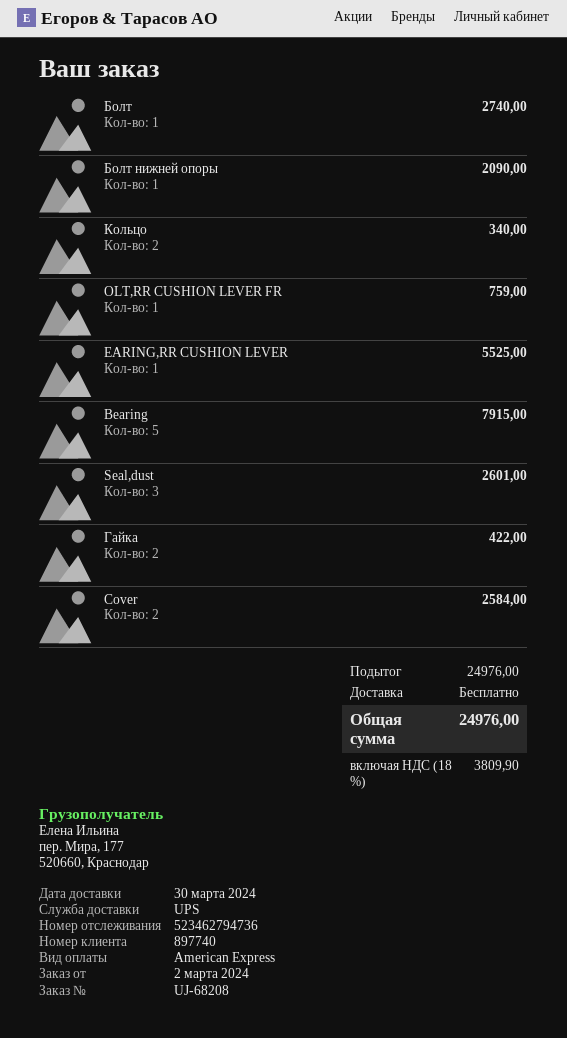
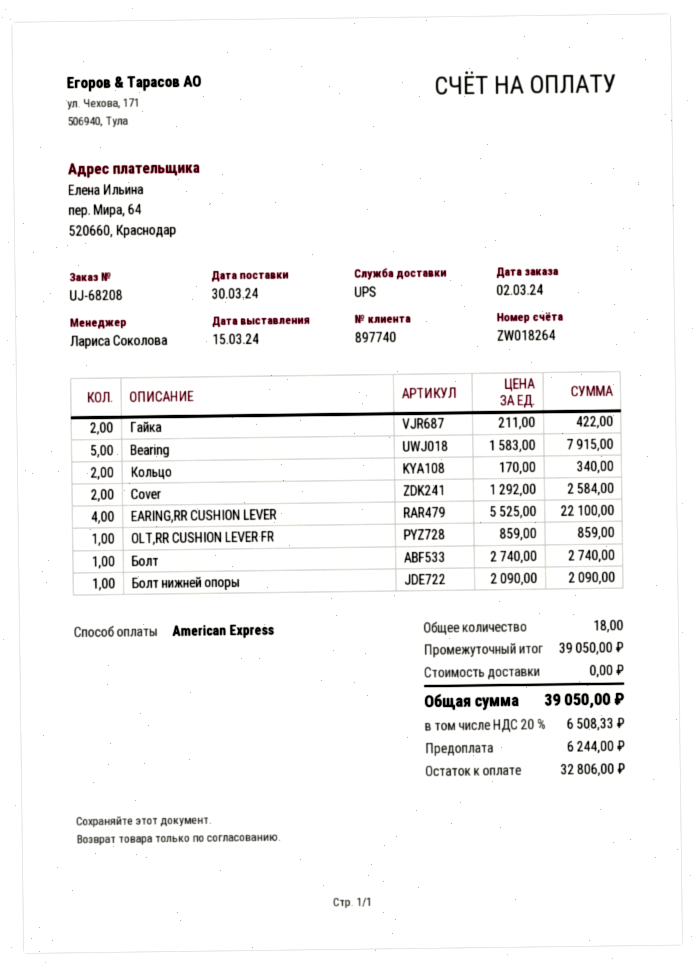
OLT,RR CUSHION LEVER FR: 1 for 759.00 -> 1 for 859.00
EARING,RR CUSHION LEVER: 1 for 5525.00 -> 4 for 22100.00
Seal,dust: 3 for 2601.00 -> none
subtotal: 24976.00 -> 39050.00
tax: 18% = 3809.90 -> 20% = 6508.33
total: 24976.00 -> 39050.00

